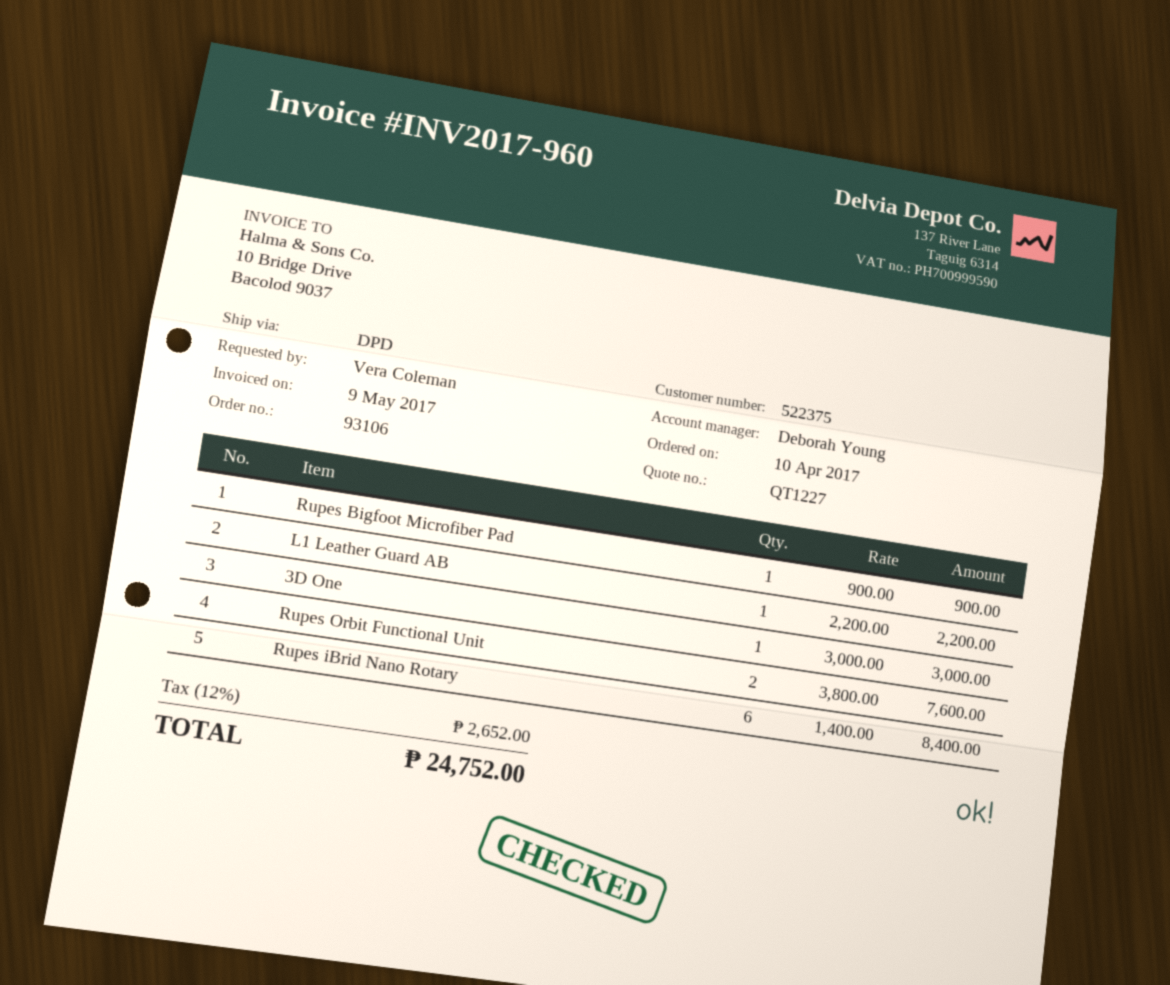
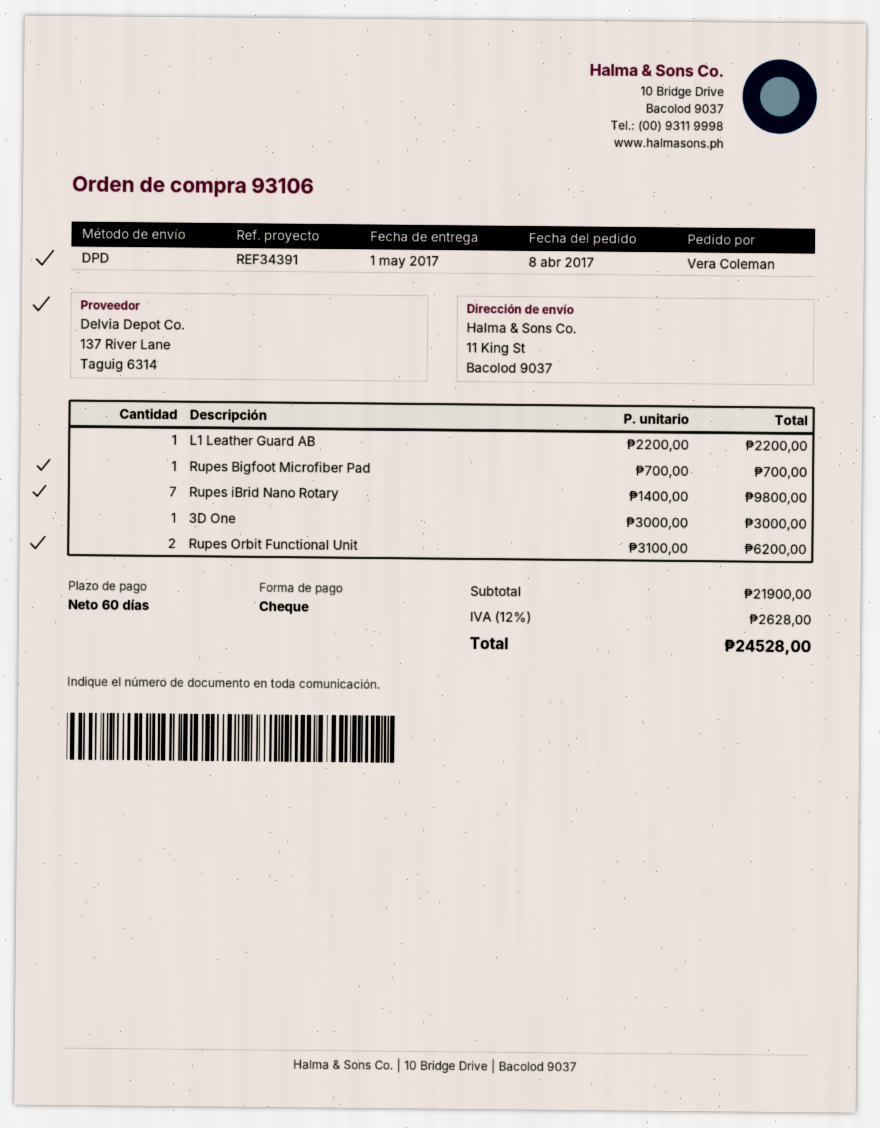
order date: 2017-04-10 -> 2017-04-08
Rupes Bigfoot Microfiber Pad: 1 x 900.00 = 900.00 -> 1 x 700.00 = 700.00
Rupes Orbit Functional Unit: 2 x 3800.00 = 7600.00 -> 2 x 3100.00 = 6200.00
Rupes iBrid Nano Rotary: 6 x 1400.00 = 8400.00 -> 7 x 1400.00 = 9800.00
tax: 12% = 2652.00 -> 12% = 2628.00
total: 24752.00 -> 24528.00

